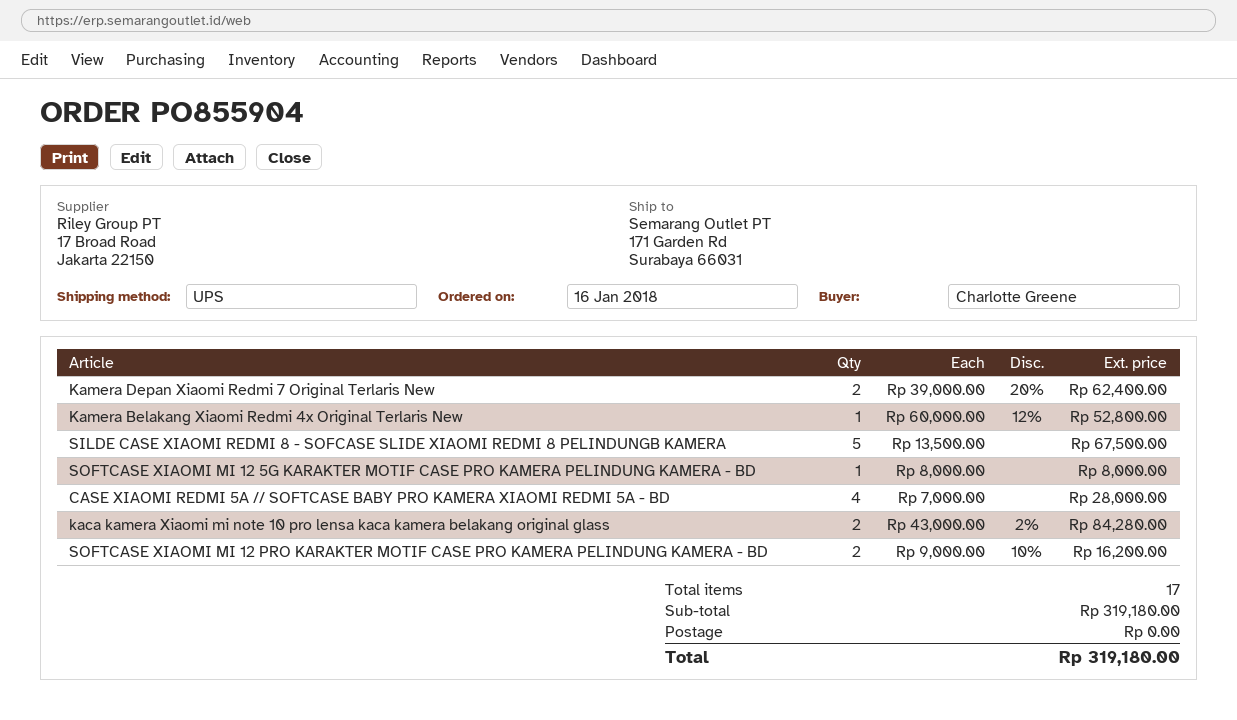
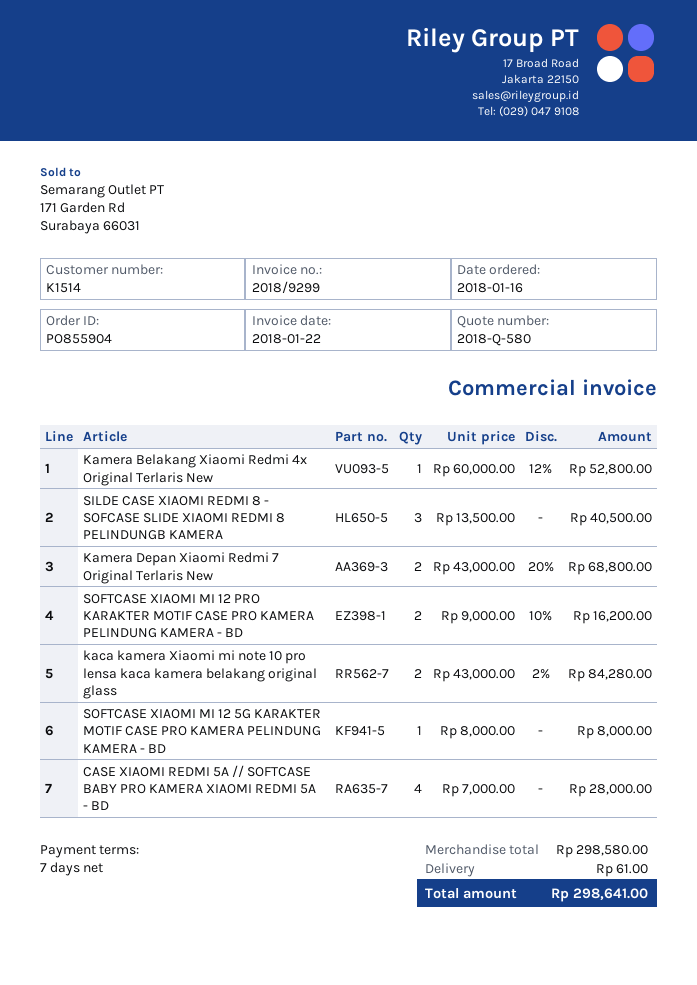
Kamera Depan Xiaomi Redmi 7 Original Terlaris New: 2 x 39000.00 - 20% = 62400.00 -> 2 x 43000.00 - 20% = 68800.00
SILDE CASE XIAOMI REDMI 8 - SOFCASE SLIDE XIAOMI REDMI 8 PELINDUNGB KAMERA: 5 x 13500.00 = 67500.00 -> 3 x 13500.00 = 40500.00
subtotal: 319180.00 -> 298580.00
shipping: 0.00 -> 61.00
total: 319180.00 -> 298641.00

